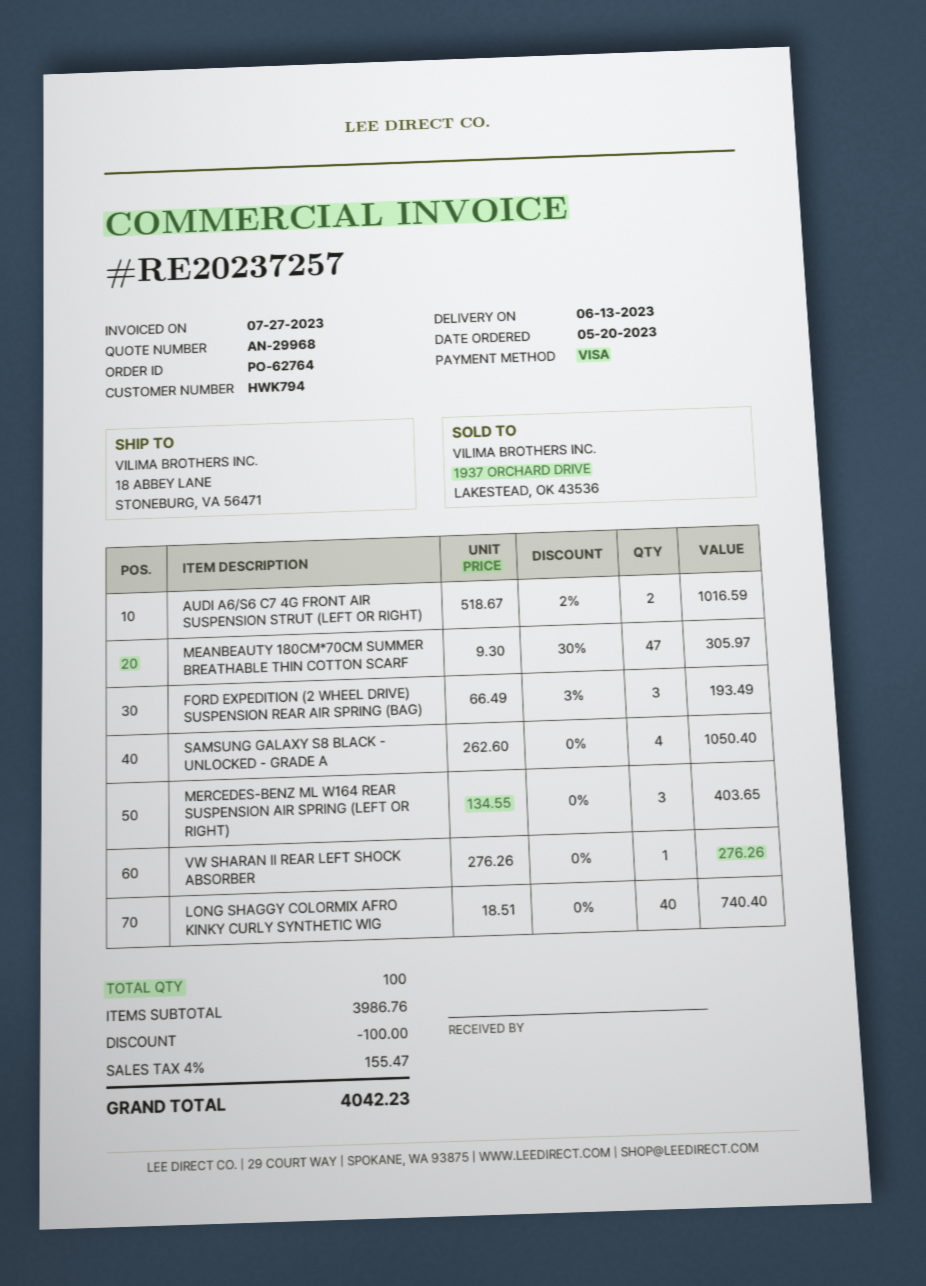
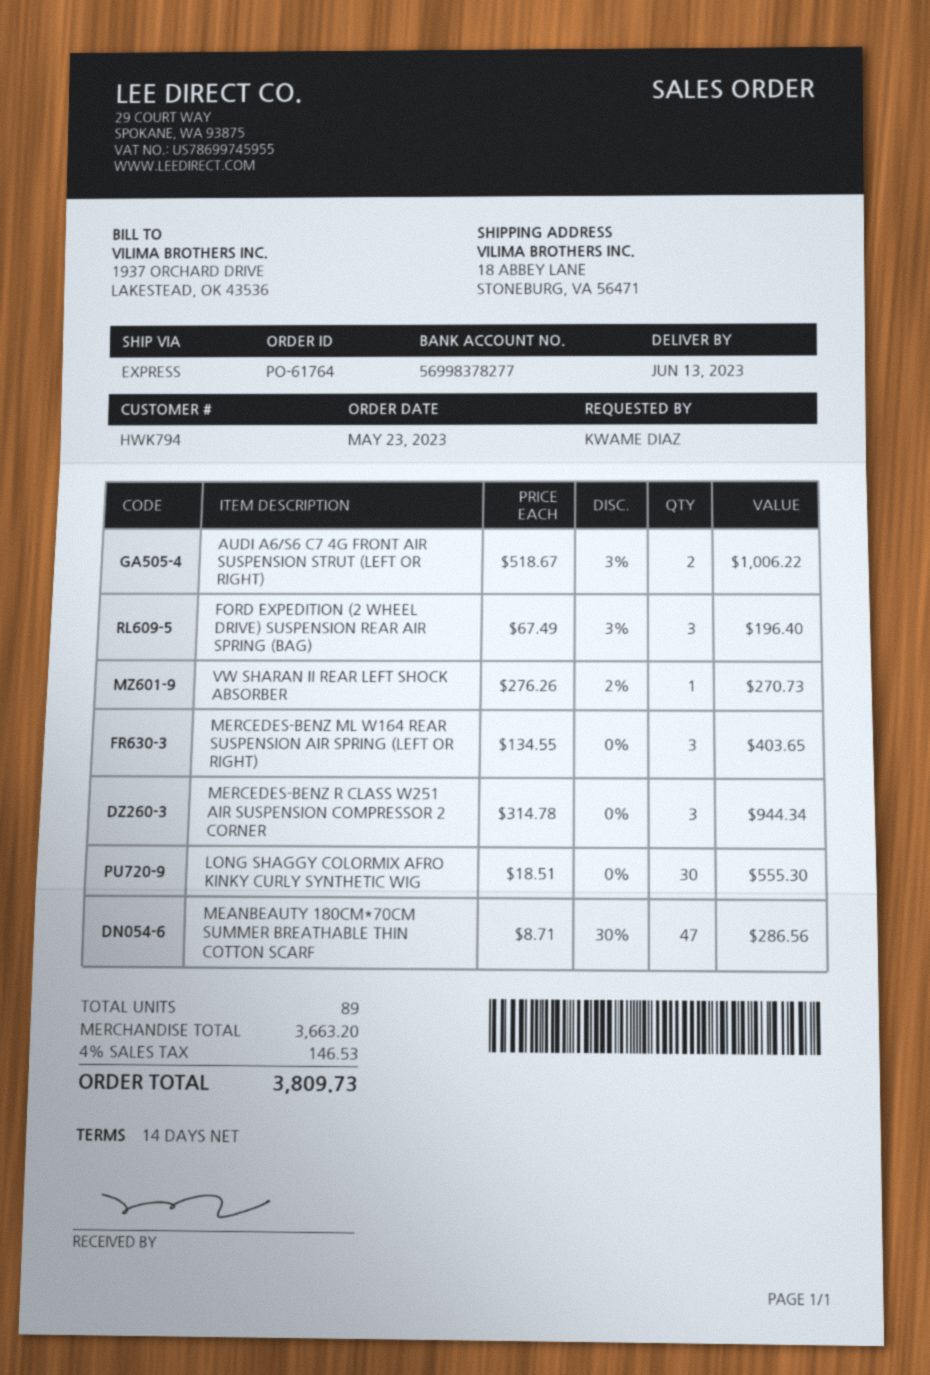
order number: PO-62764 -> PO-61764
order date: 2023-05-20 -> 2023-05-23
AUDI A6/S6 C7 4G FRONT AIR SUSPENSION STRUT (LEFT OR RIGHT): 2 x 518.67 - 2% = 1016.59 -> 2 x 518.67 - 3% = 1006.22
MEANBEAUTY 180CM*70CM SUMMER BREATHABLE THIN COTTON SCARF: 47 x 9.30 - 30% = 305.97 -> 47 x 8.71 - 30% = 286.56
FORD EXPEDITION (2 WHEEL DRIVE) SUSPENSION REAR AIR SPRING (BAG): 3 x 66.49 - 3% = 193.49 -> 3 x 67.49 - 3% = 196.40
SAMSUNG GALAXY S8 BLACK - UNLOCKED - GRADE A: 4 x 262.60 = 1050.40 -> none
VW SHARAN II REAR LEFT SHOCK ABSORBER: 1 x 276.26 = 276.26 -> 1 x 276.26 - 2% = 270.73
LONG SHAGGY COLORMIX AFRO KINKY CURLY SYNTHETIC WIG: 40 x 18.51 = 740.40 -> 30 x 18.51 = 555.30
MERCEDES-BENZ R CLASS W251 AIR SUSPENSION COMPRESSOR 2 CORNER: none -> 3 x 314.78 = 944.34
total quantity: 100 -> 89
subtotal: 3986.76 -> 3663.20
discount: 100.00 -> none
tax: 4% = 155.47 -> 4% = 146.53
total: 4042.23 -> 3809.73

